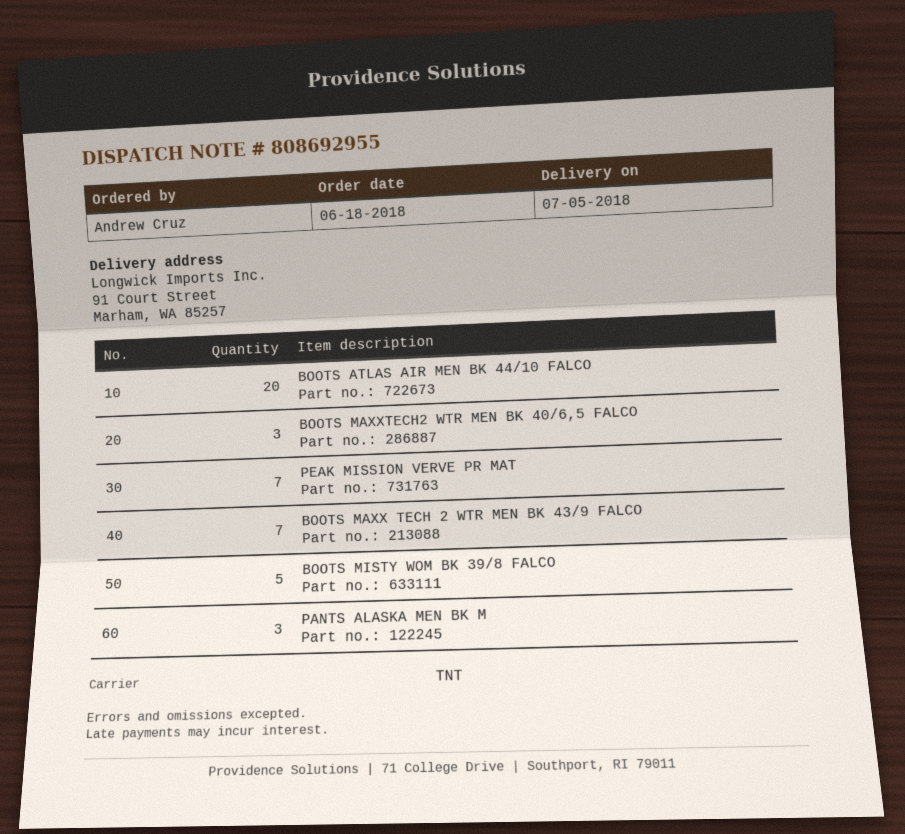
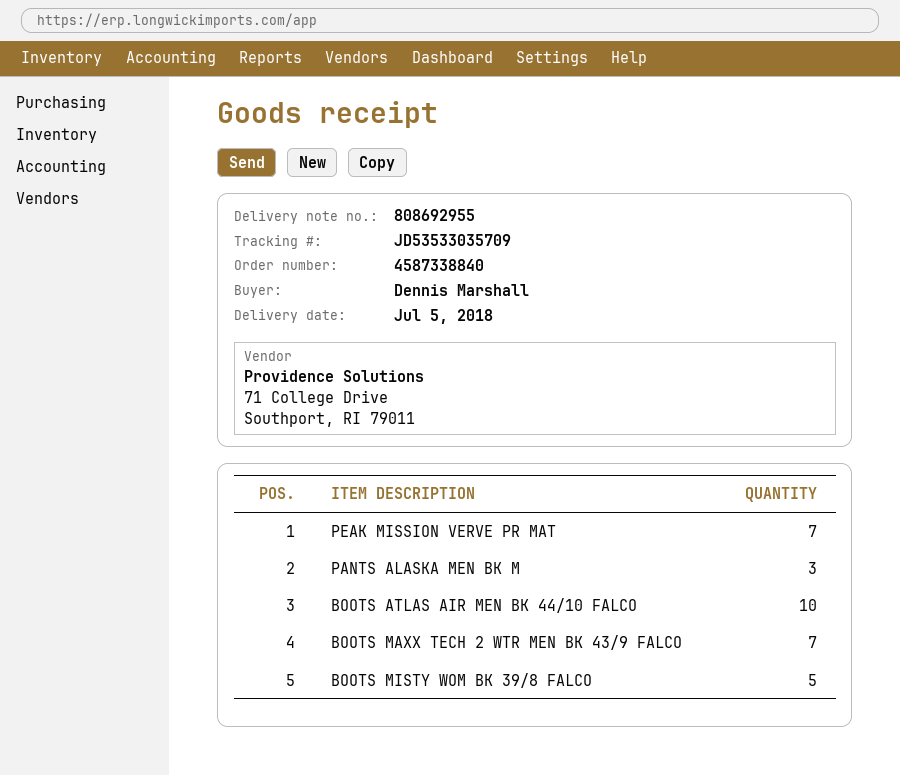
ordered by: Andrew Cruz -> Dennis Marshall
BOOTS ATLAS AIR MEN BK 44/10 FALCO: 20 -> 10
BOOTS MAXXTECH2 WTR MEN BK 40/6,5 FALCO: 3 -> none

